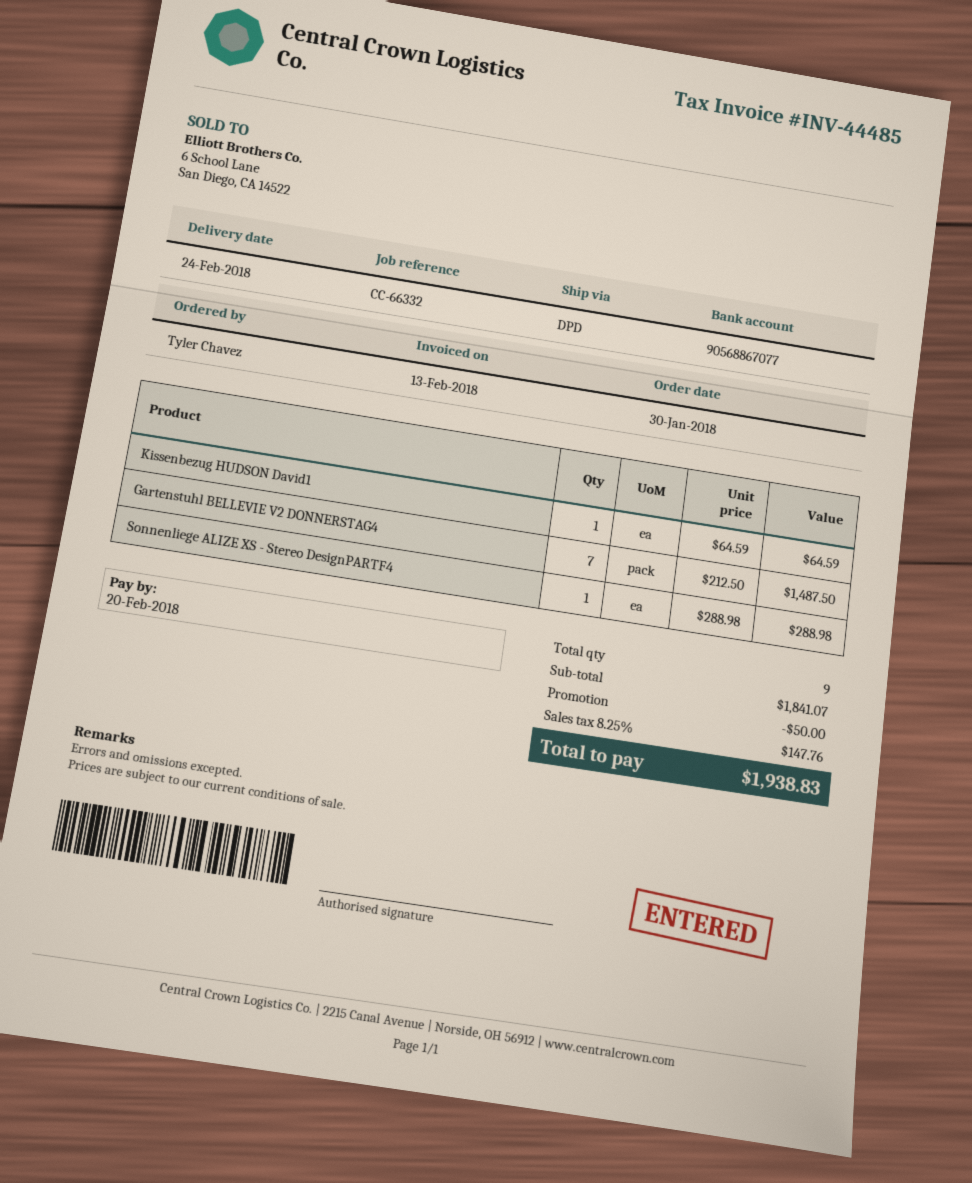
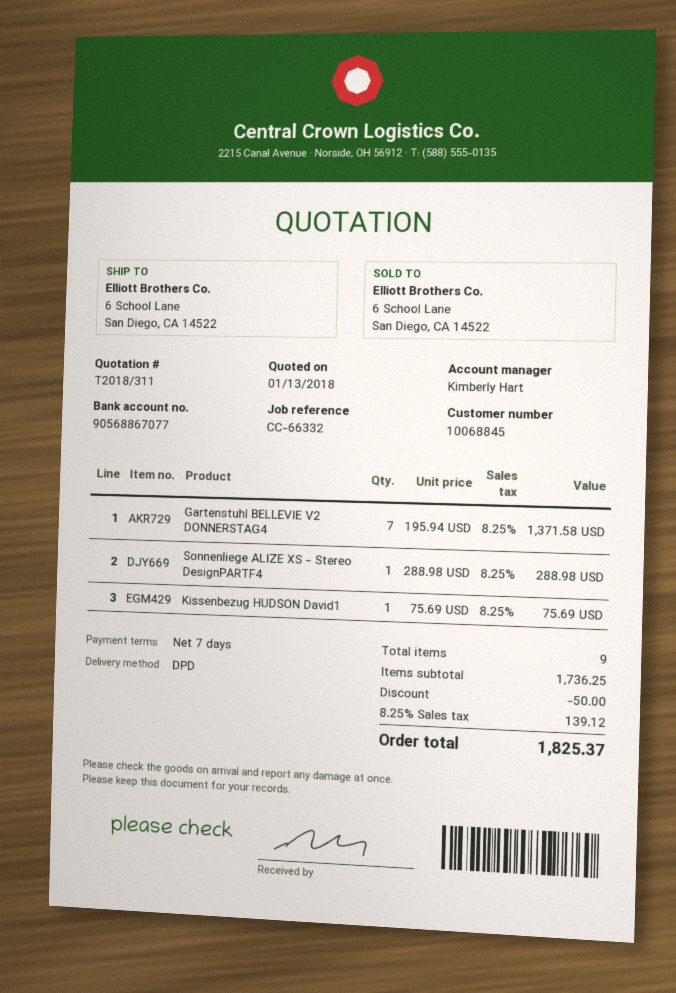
Kissenbezug HUDSON David1: 1 x 64.59 = 64.59 -> 1 x 75.69 = 75.69
Gartenstuhl BELLEVIE V2 DONNERSTAG4: 7 x 212.50 = 1487.50 -> 7 x 195.94 = 1371.58
subtotal: 1841.07 -> 1736.25
tax: 8.25% = 147.76 -> 8.25% = 139.12
total: 1938.83 -> 1825.37

